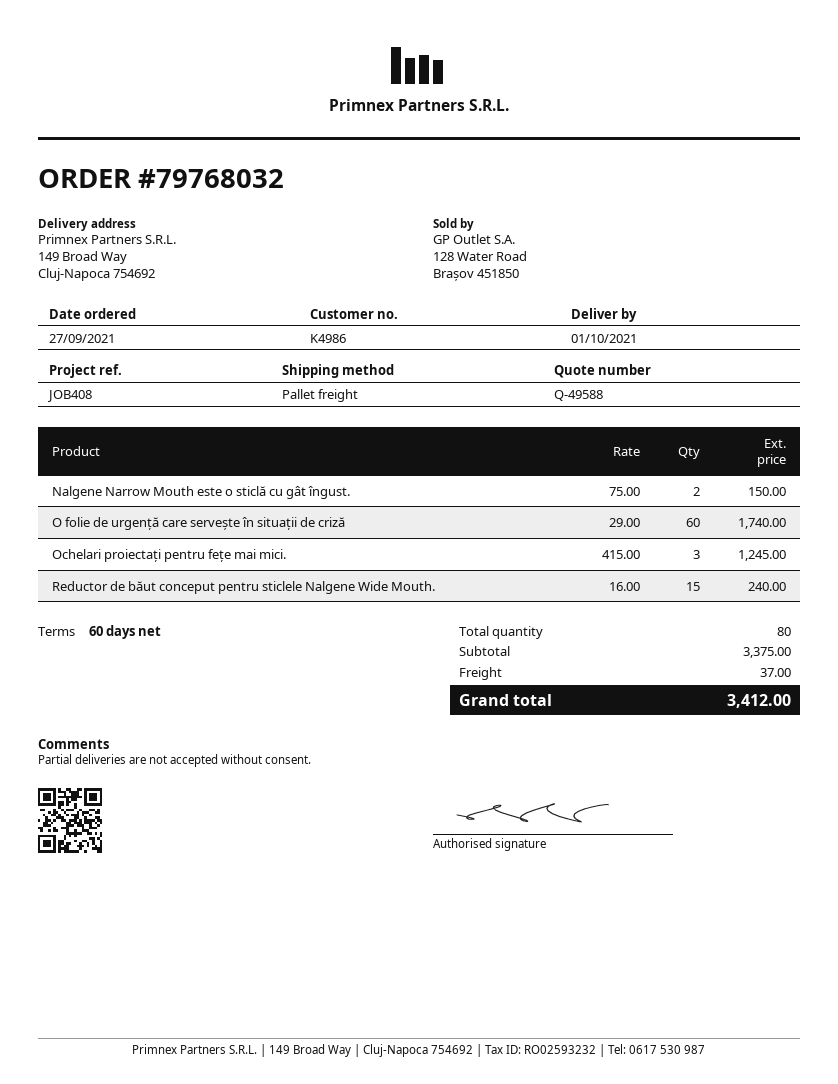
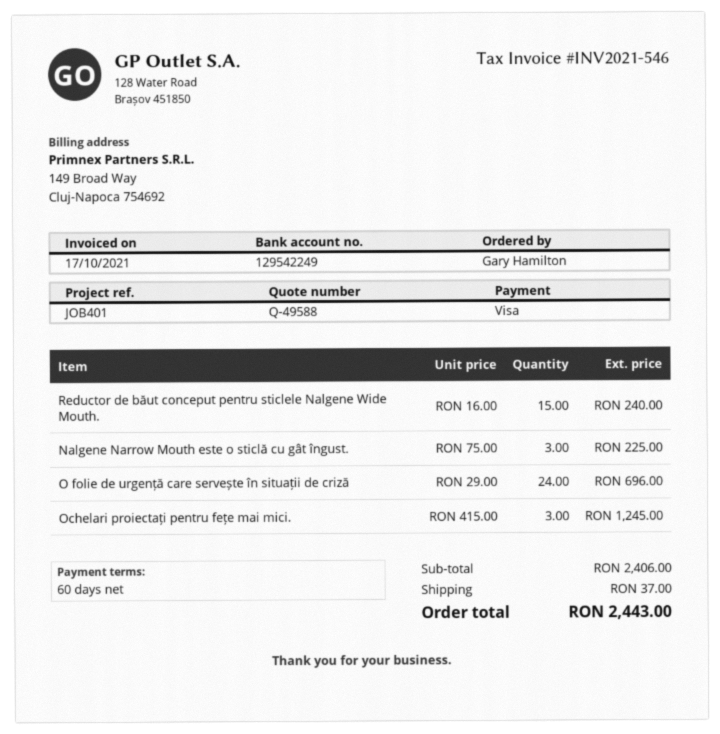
reference: JOB408 -> JOB401
Nalgene Narrow Mouth este o sticlă cu gât îngust.: 2 x 75.00 = 150.00 -> 3 x 75.00 = 225.00
O folie de urgență care servește în situații de criză: 60 x 29.00 = 1740.00 -> 24 x 29.00 = 696.00
subtotal: 3375.00 -> 2406.00
total: 3412.00 -> 2443.00

